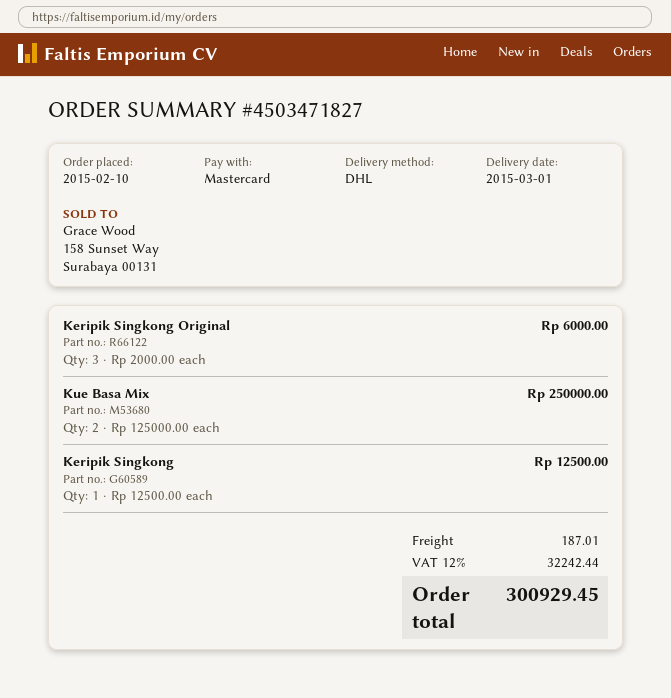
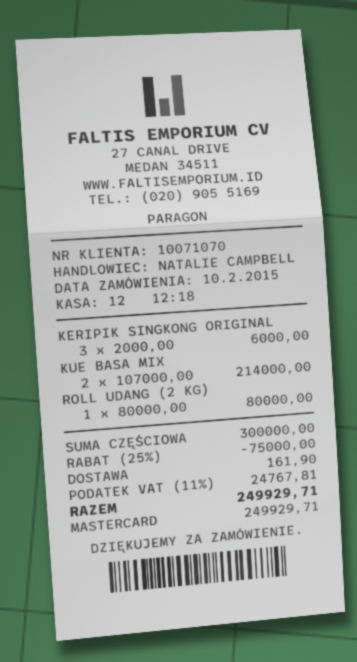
Kue Basa Mix: 2 x 125000.00 = 250000.00 -> 2 x 107000.00 = 214000.00
Keripik Singkong: 1 x 12500.00 = 12500.00 -> none
ROLL UDANG (2 KG): none -> 1 x 80000.00 = 80000.00
discount: none -> 25% = 75000.00
shipping: 187.01 -> 161.90
tax: 12% = 32242.44 -> 11% = 24767.81
total: 300929.45 -> 249929.71

